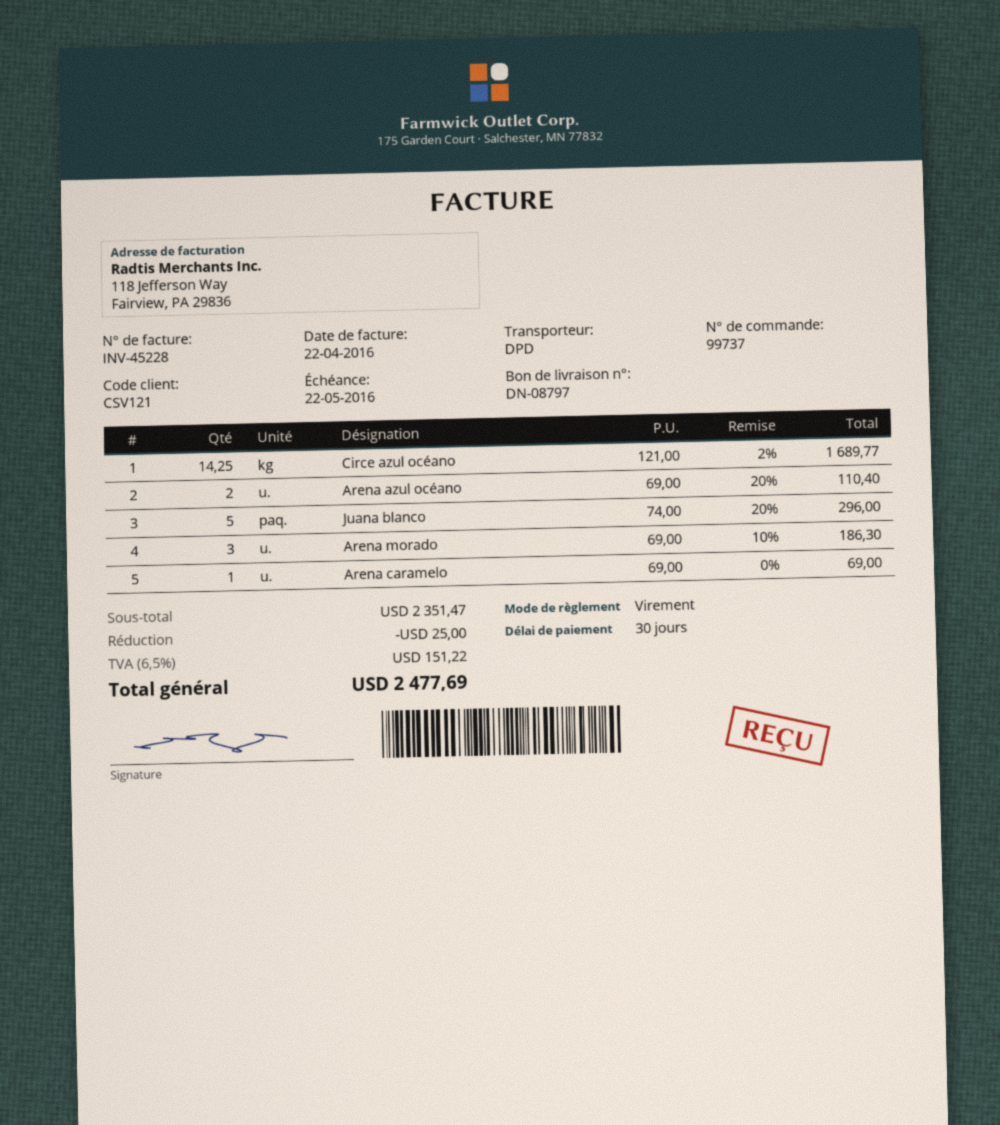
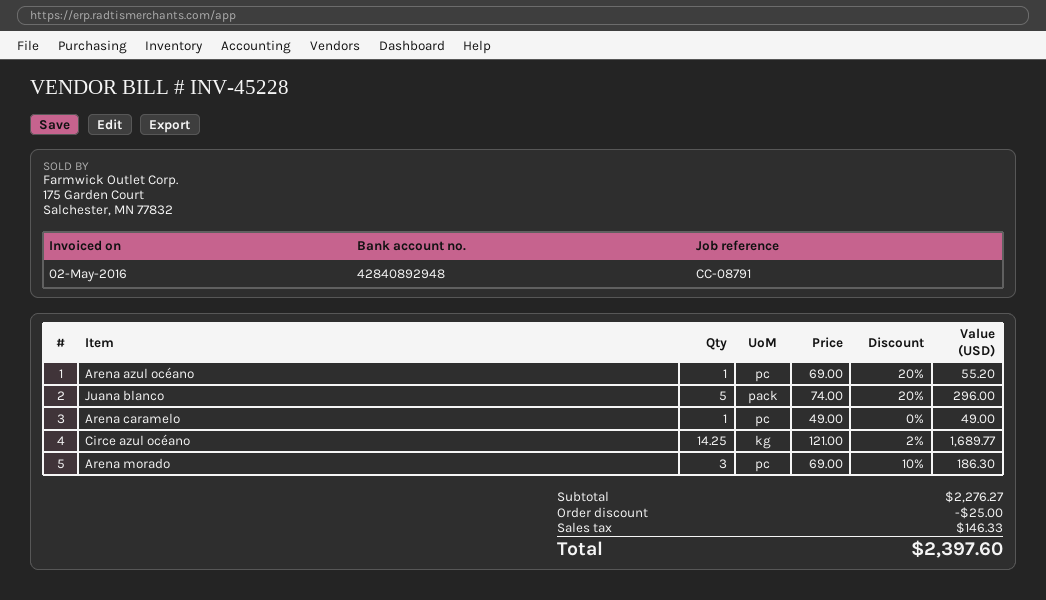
invoice date: 2016-04-22 -> 2016-05-02
Arena azul océano: 2 x 69.00 - 20% = 110.40 -> 1 x 69.00 - 20% = 55.20
Arena caramelo: 1 x 69.00 = 69.00 -> 1 x 49.00 = 49.00
subtotal: 2351.47 -> 2276.27
tax: 151.22 -> 146.33
total: 2477.69 -> 2397.60

